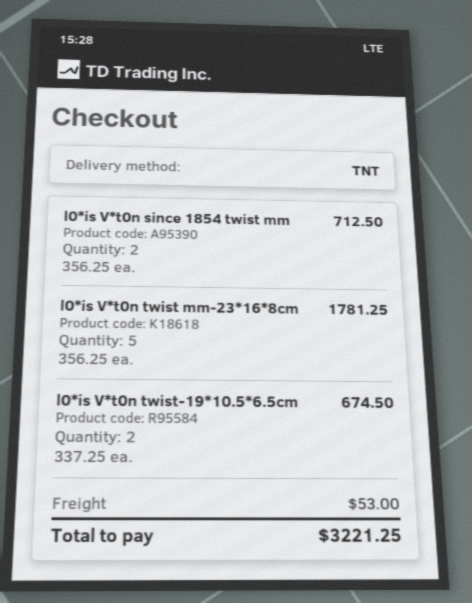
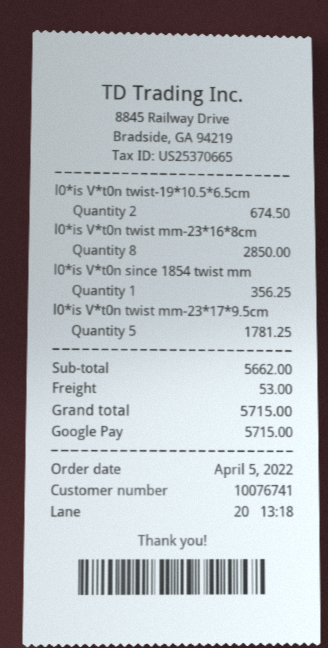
l0*is V*t0n since 1854 twist mm: 2 for 712.50 -> 1 for 356.25
l0*is V*t0n twist mm-23*16*8cm: 5 for 1781.25 -> 8 for 2850.00
l0*is V*t0n twist mm-23*17*9.5cm: none -> 5 for 1781.25
total: 3221.25 -> 5715.00

